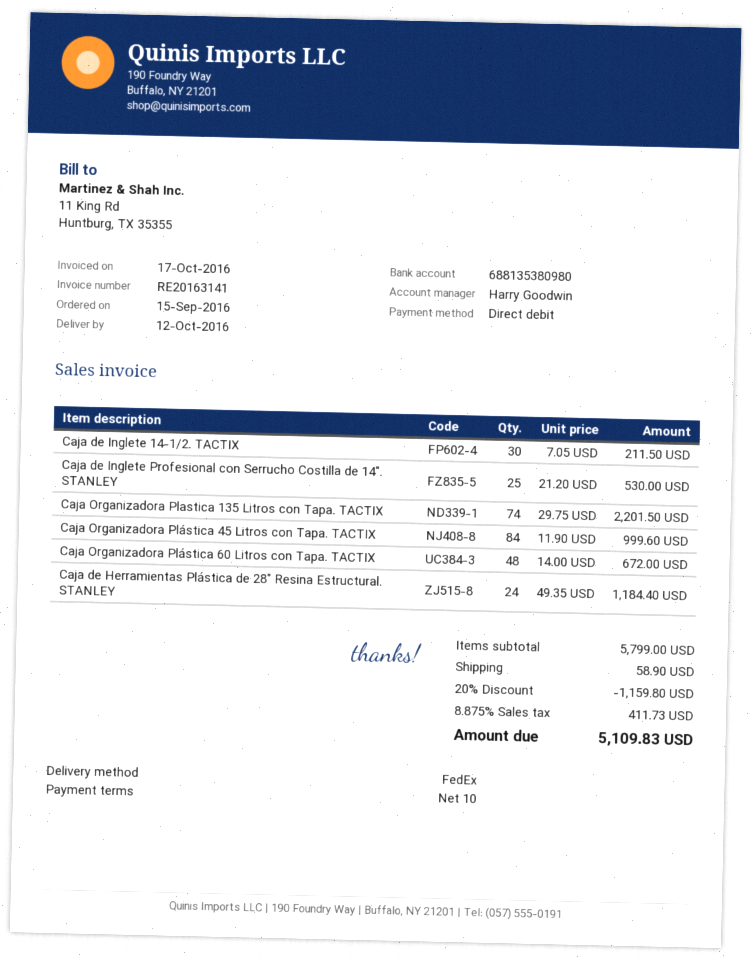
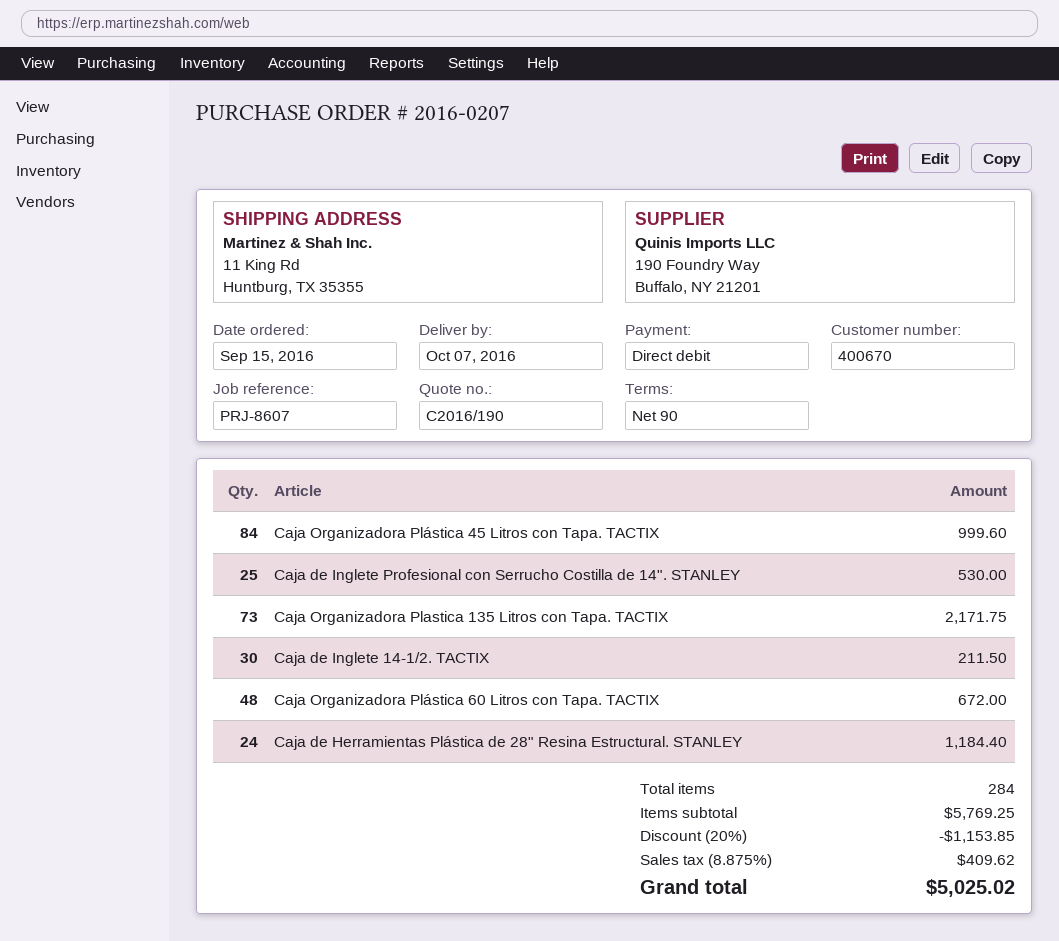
delivery date: 2016-10-12 -> 2016-10-07
payment terms: 10 days -> 90 days
Caja Organizadora Plastica 135 Litros con Tapa. TACTIX: 74 for 2201.50 -> 73 for 2171.75
subtotal: 5799.00 -> 5769.25
discount: 20% = 1159.80 -> 20% = 1153.85
shipping: 58.90 -> none
tax: 8.875% = 411.73 -> 8.875% = 409.62
total: 5109.83 -> 5025.02

